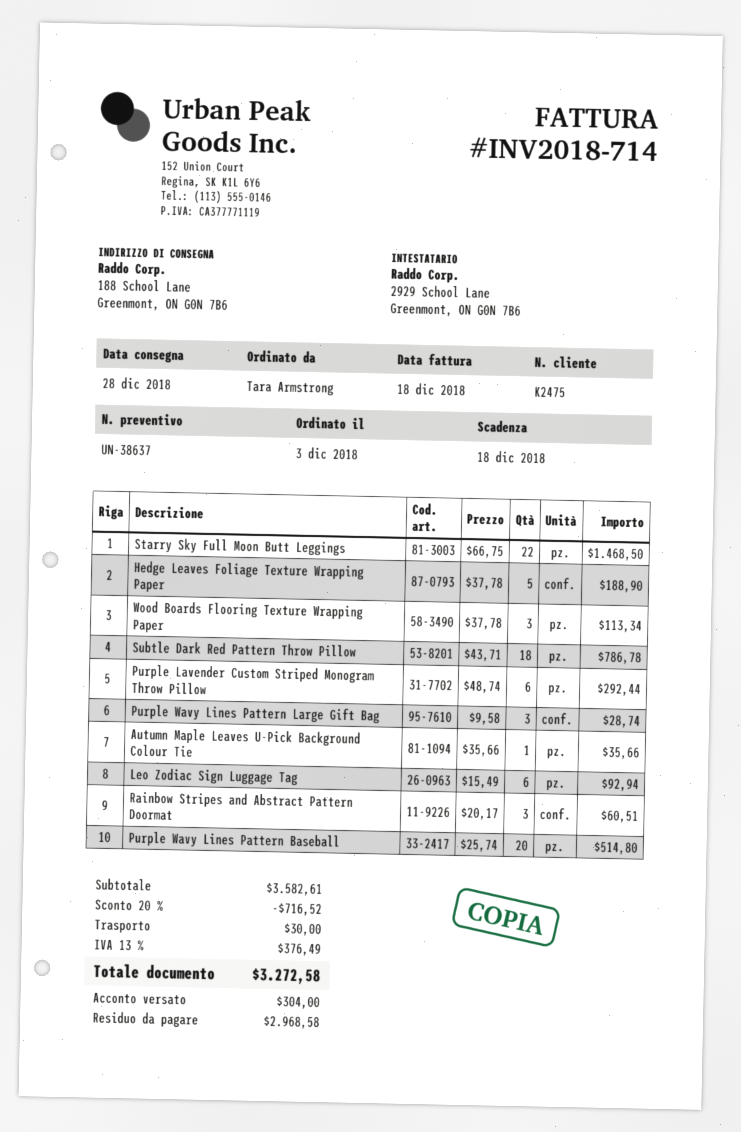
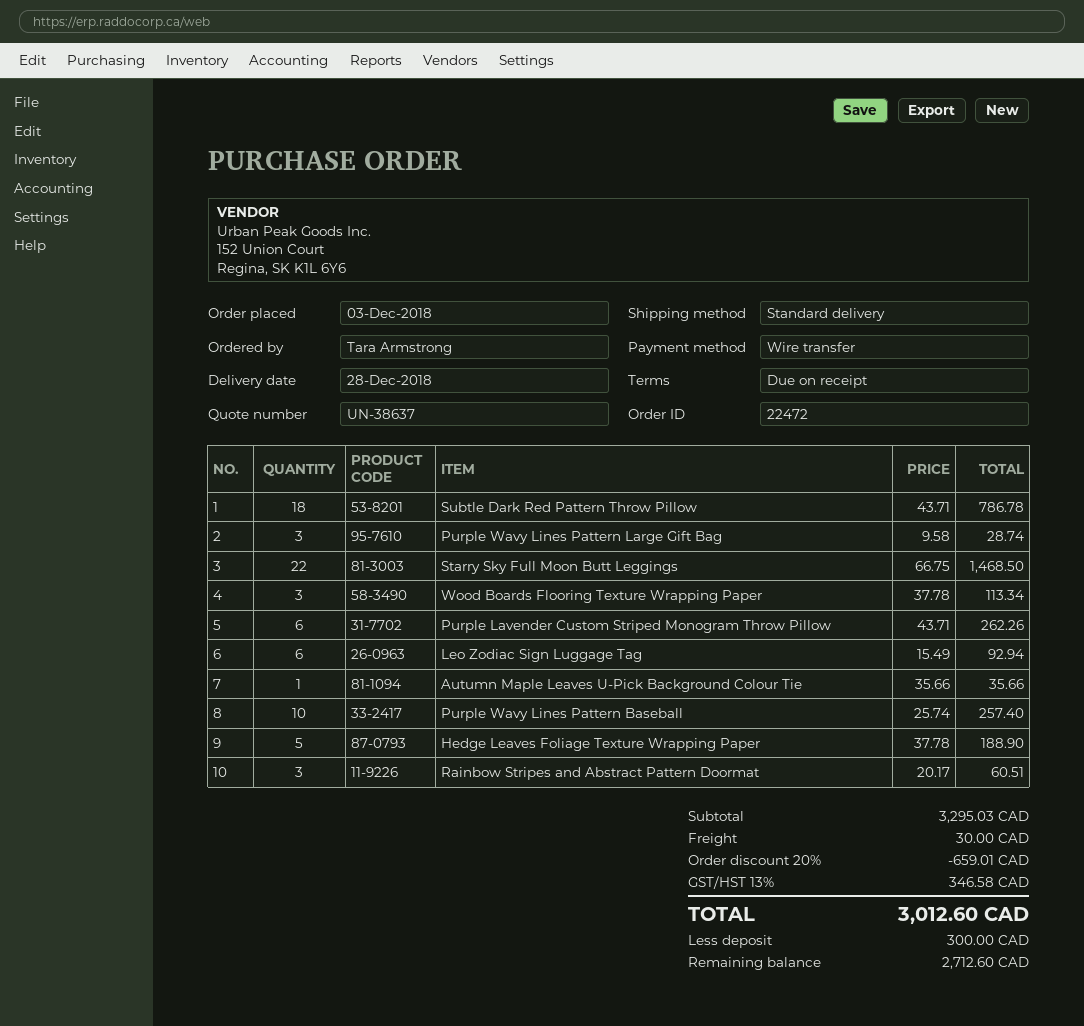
Purple Lavender Custom Striped Monogram Throw Pillow: 6 x 48.74 = 292.44 -> 6 x 43.71 = 262.26
Purple Wavy Lines Pattern Baseball: 20 x 25.74 = 514.80 -> 10 x 25.74 = 257.40
subtotal: 3582.61 -> 3295.03
discount: 20% = 716.52 -> 20% = 659.01
tax: 13% = 376.49 -> 13% = 346.58
total: 3272.58 -> 3012.60
deposit: 304.00 -> 300.00
balance: 2968.58 -> 2712.60

